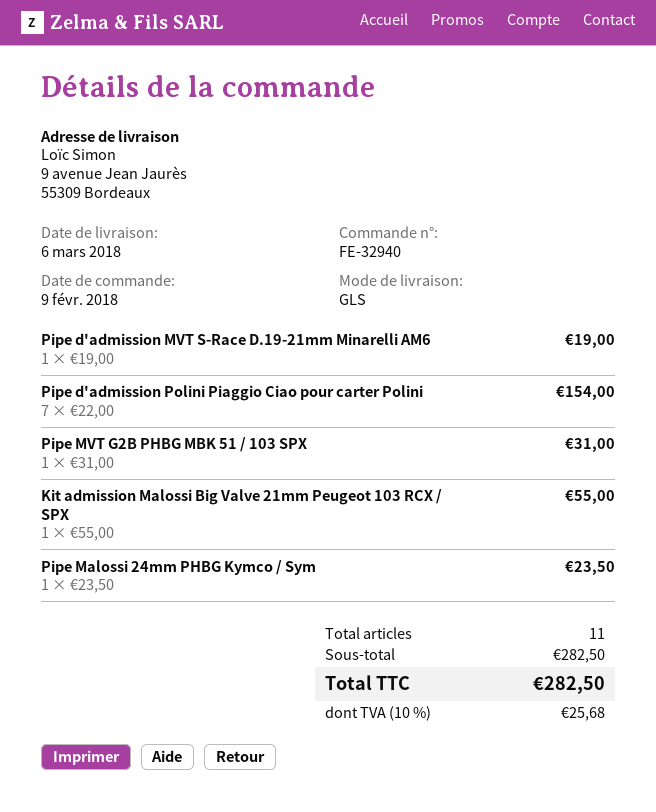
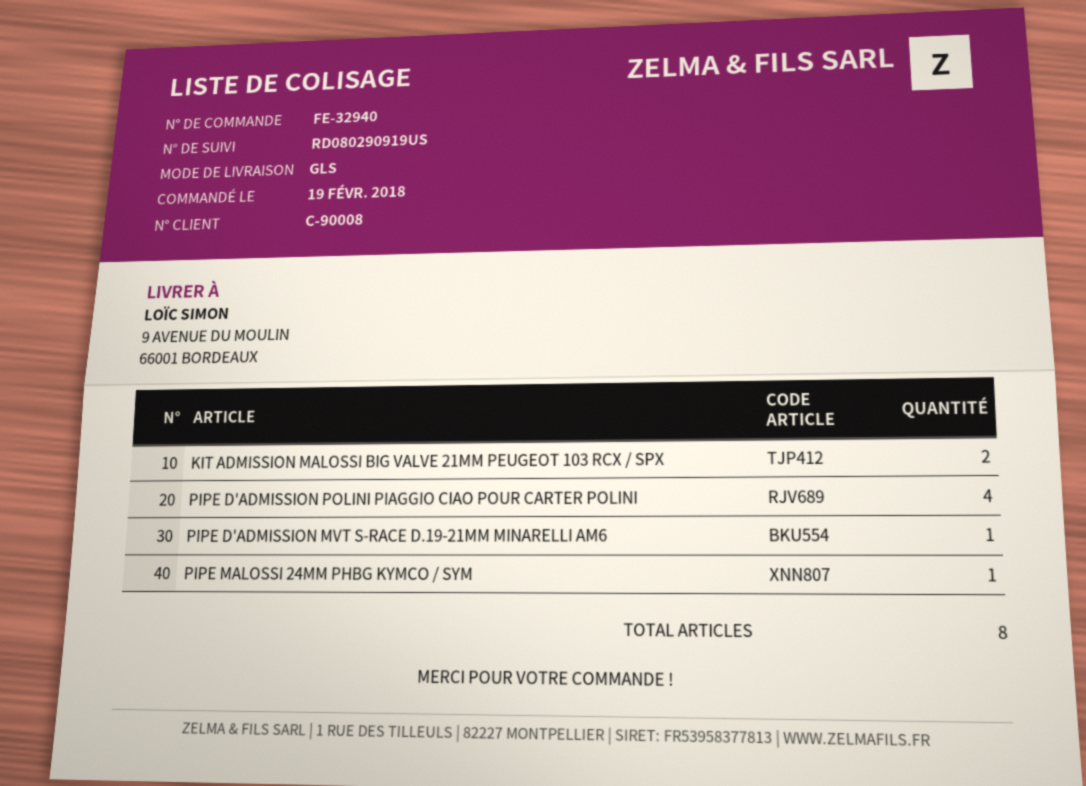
order date: 2018-02-09 -> 2018-02-19
ship to: 9 avenue Jean Jaurès, 55309 Bordeaux -> 9 AVENUE DU MOULIN, 66001 BORDEAUX
Pipe d'admission Polini Piaggio Ciao pour carter Polini: 7 -> 4
Pipe MVT G2B PHBG MBK 51 / 103 SPX: 1 -> none
Kit admission Malossi Big Valve 21mm Peugeot 103 RCX / SPX: 1 -> 2
total quantity: 11 -> 8

